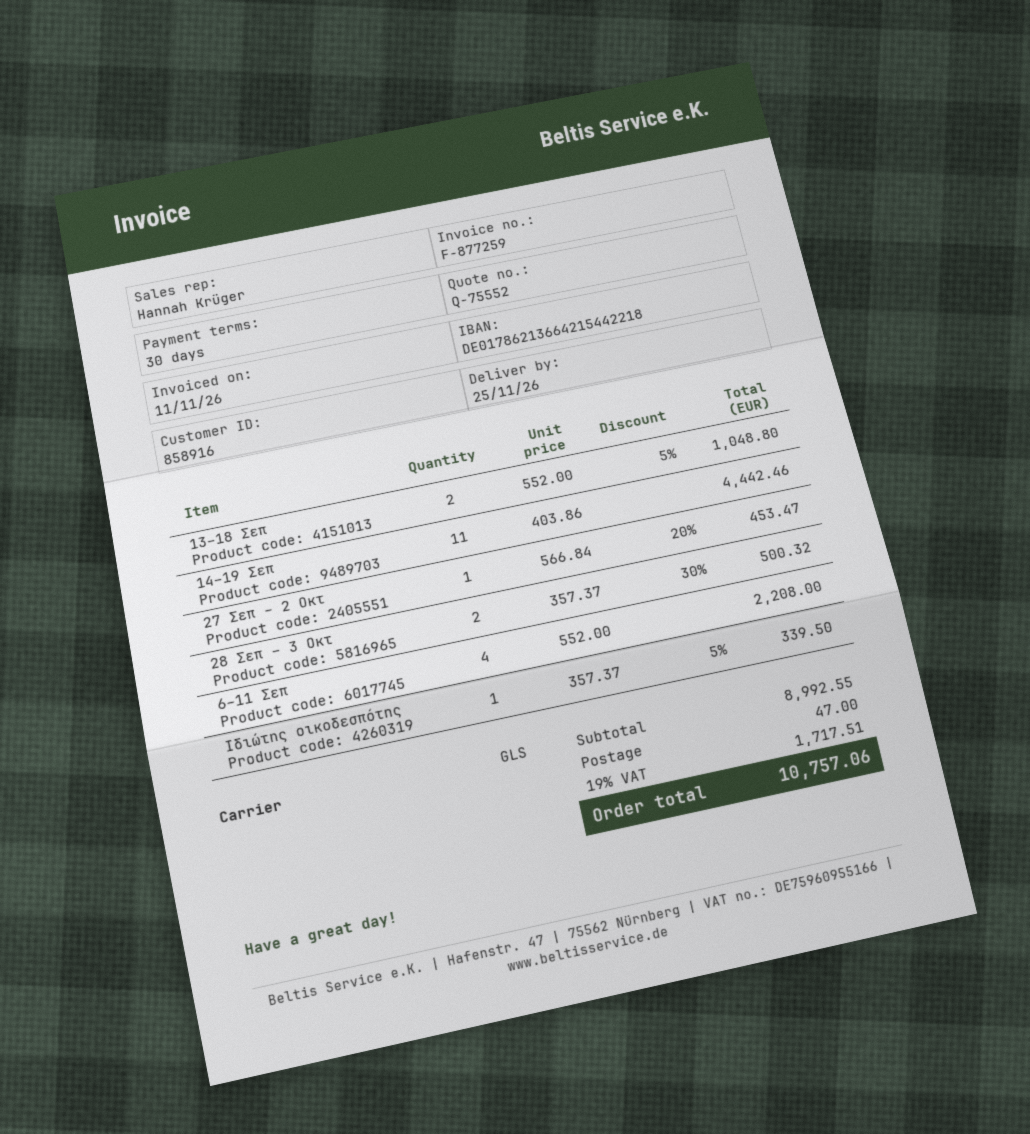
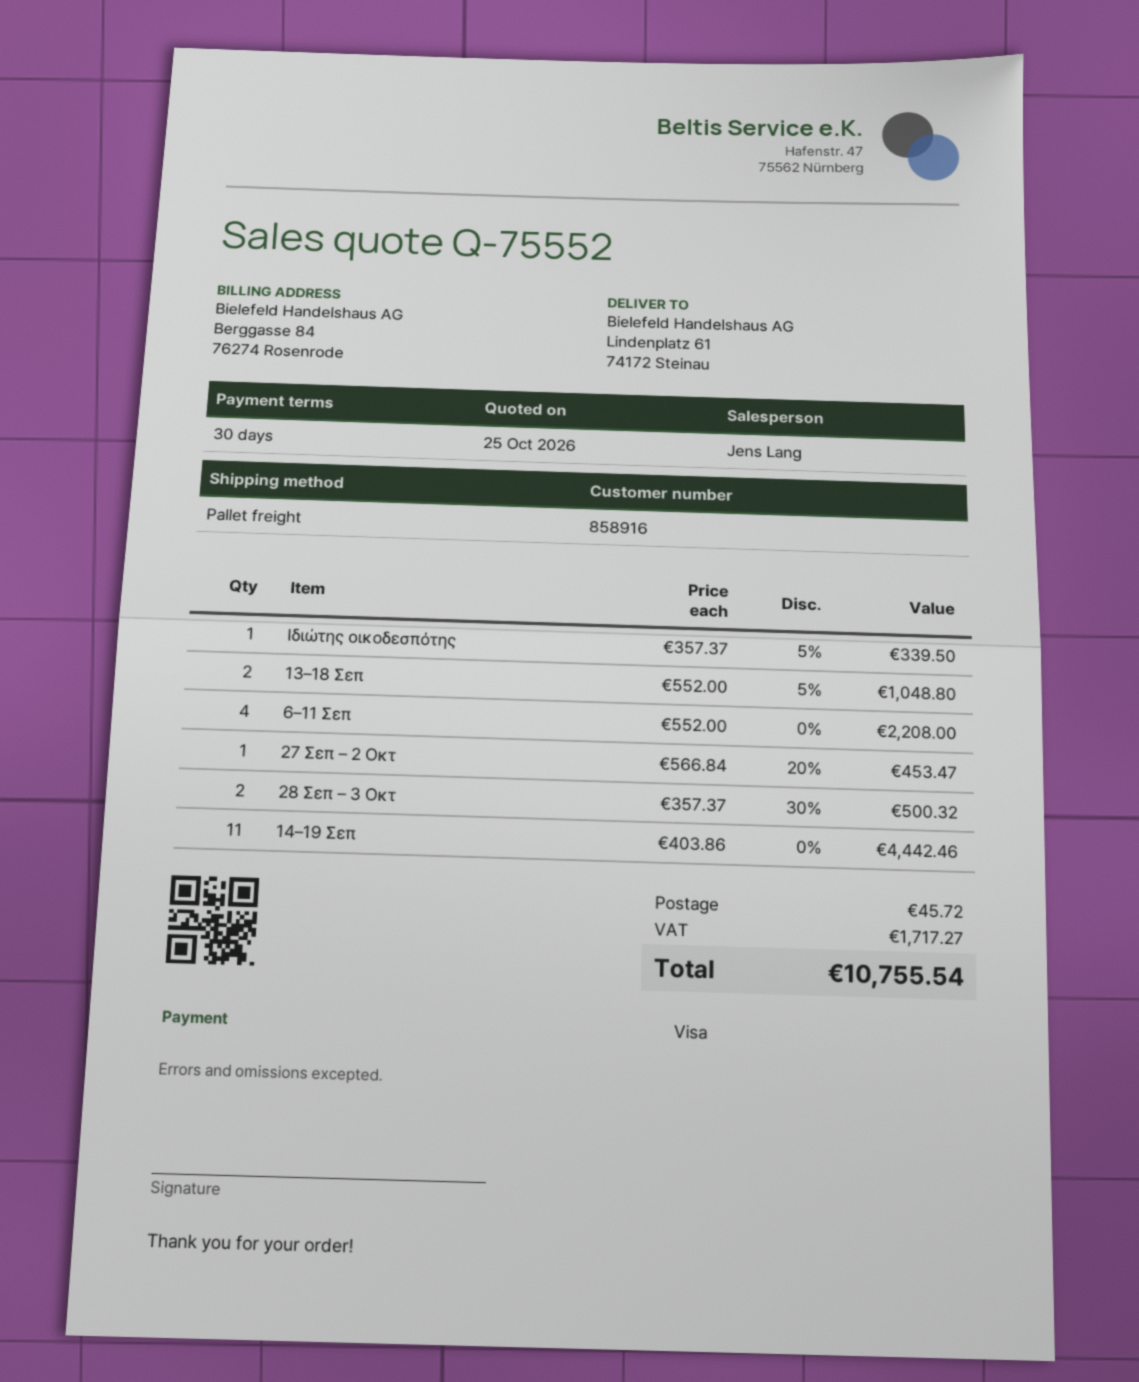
sales rep: Hannah Krüger -> Jens Lang
shipping method: GLS -> pallet freight
shipping: 47.00 -> 45.72
tax: 1717.51 -> 1717.27
total: 10757.06 -> 10755.54

